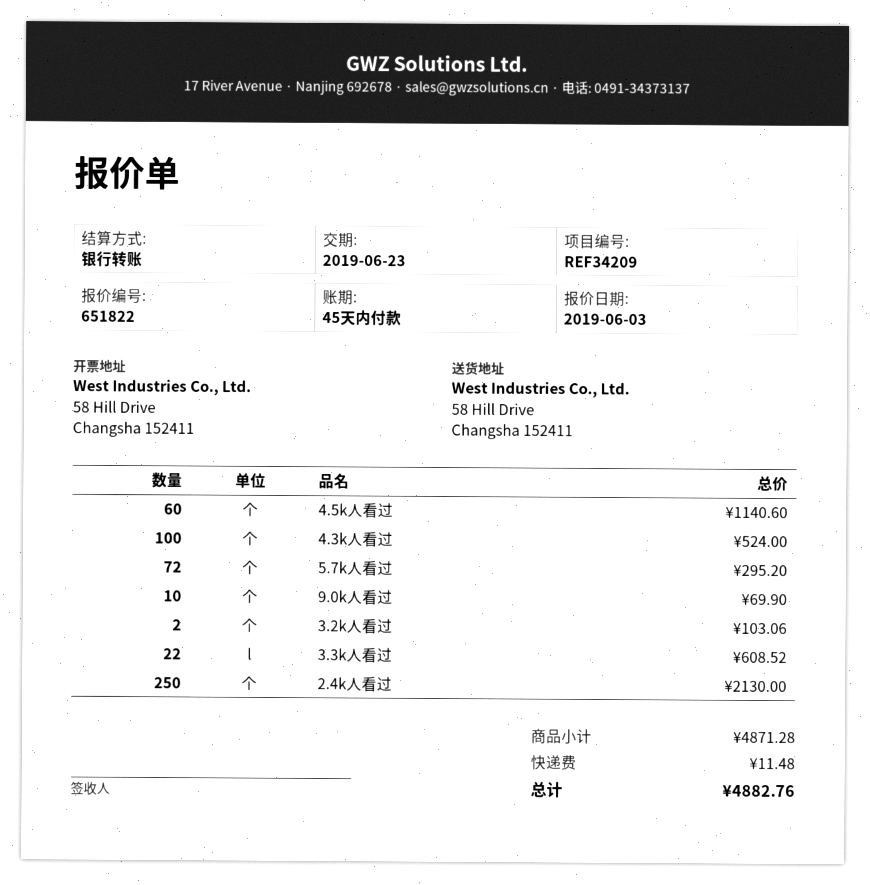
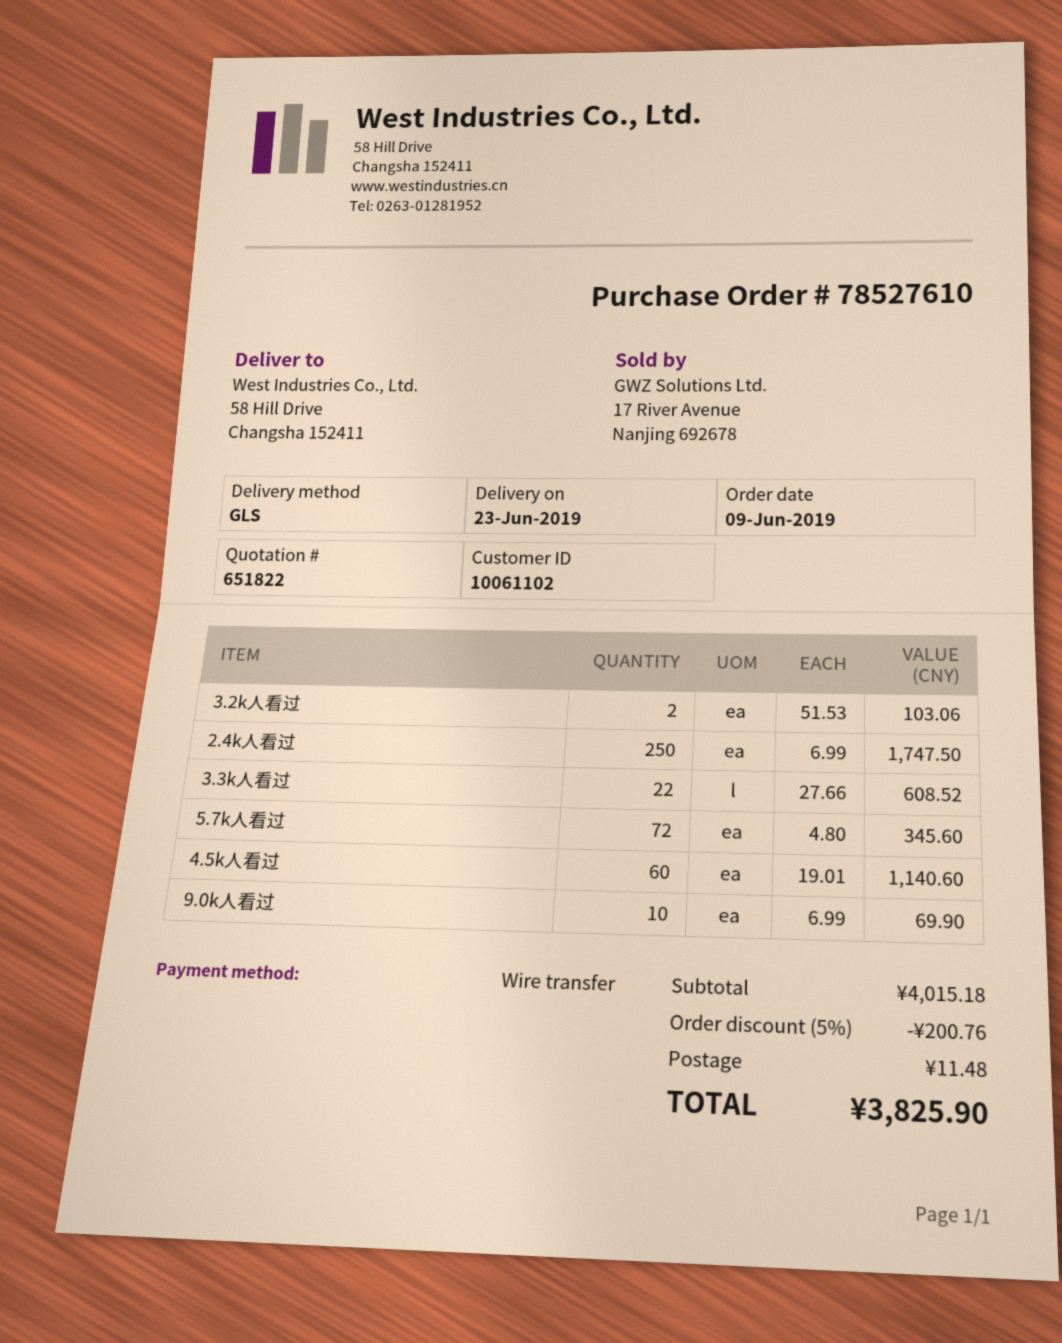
4.3k人看过: 100 for 524.00 -> none
5.7k人看过: 72 for 295.20 -> 72 for 345.60
2.4k人看过: 250 for 2130.00 -> 250 for 1747.50
subtotal: 4871.28 -> 4015.18
discount: none -> 5% = 200.76
total: 4882.76 -> 3825.90

